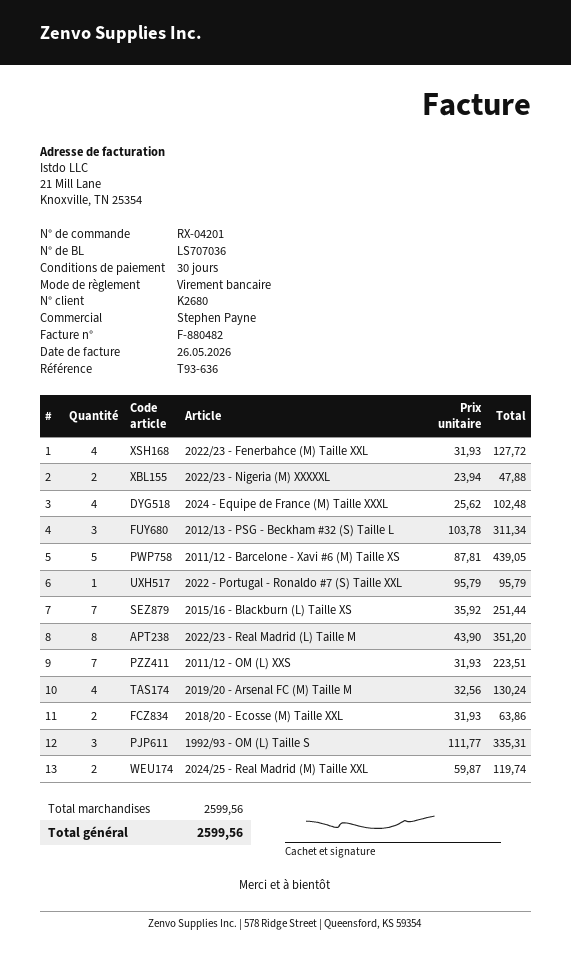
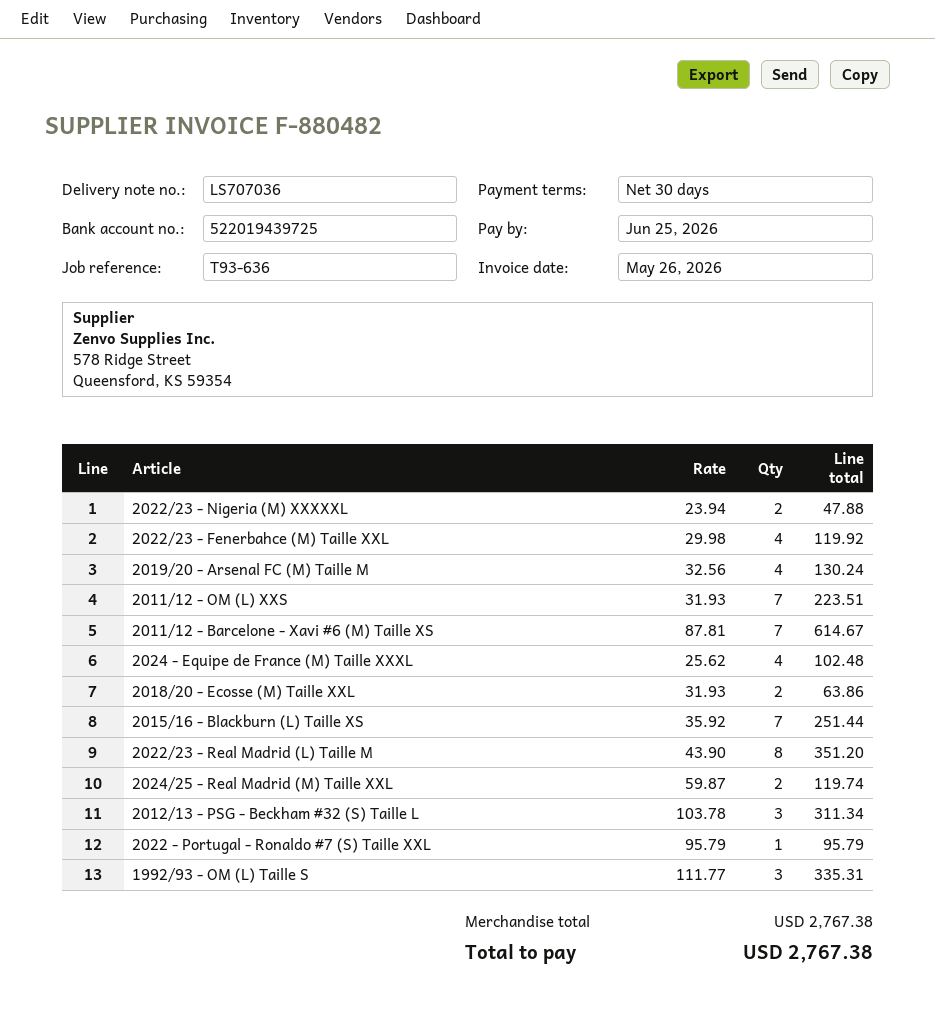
2022/23 - Fenerbahce (M) Taille XXL: 4 x 31.93 = 127.72 -> 4 x 29.98 = 119.92
2011/12 - Barcelone - Xavi #6 (M) Taille XS: 5 x 87.81 = 439.05 -> 7 x 87.81 = 614.67
subtotal: 2599.56 -> 2767.38
total: 2599.56 -> 2767.38

